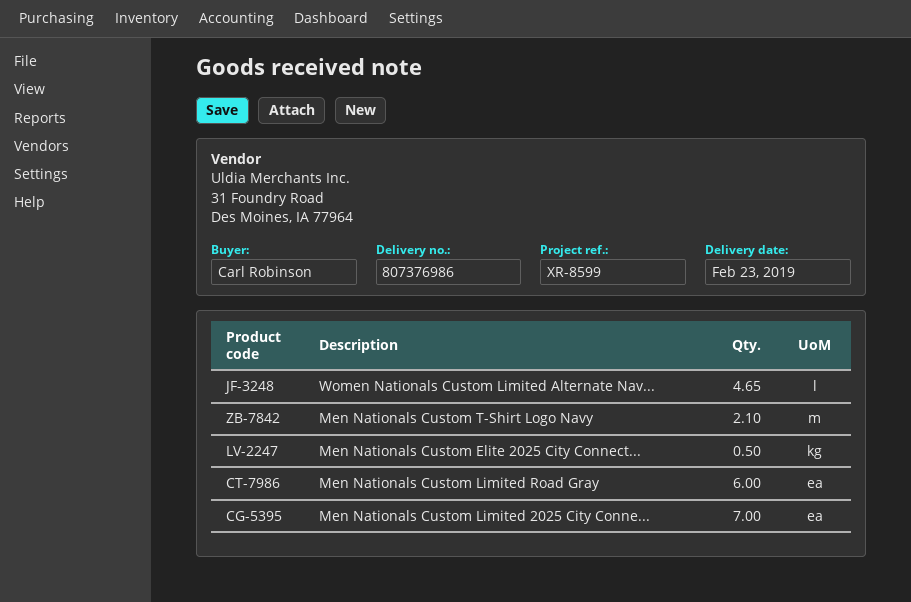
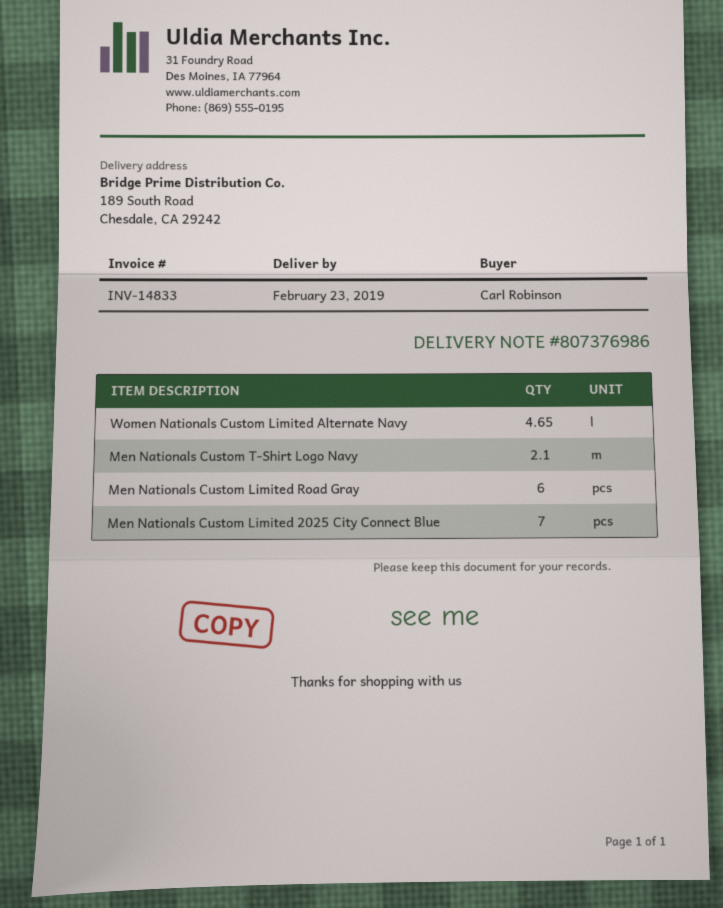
Men Nationals Custom Elite 2025 City Connect...: 0.5 -> none

